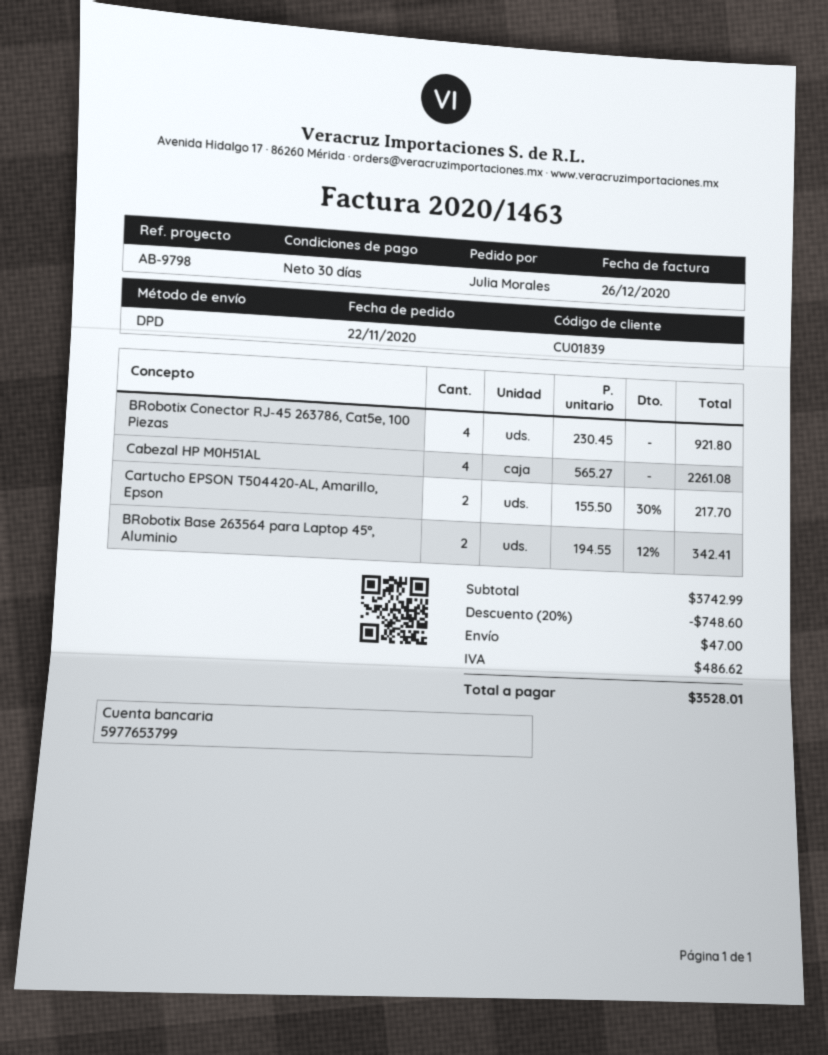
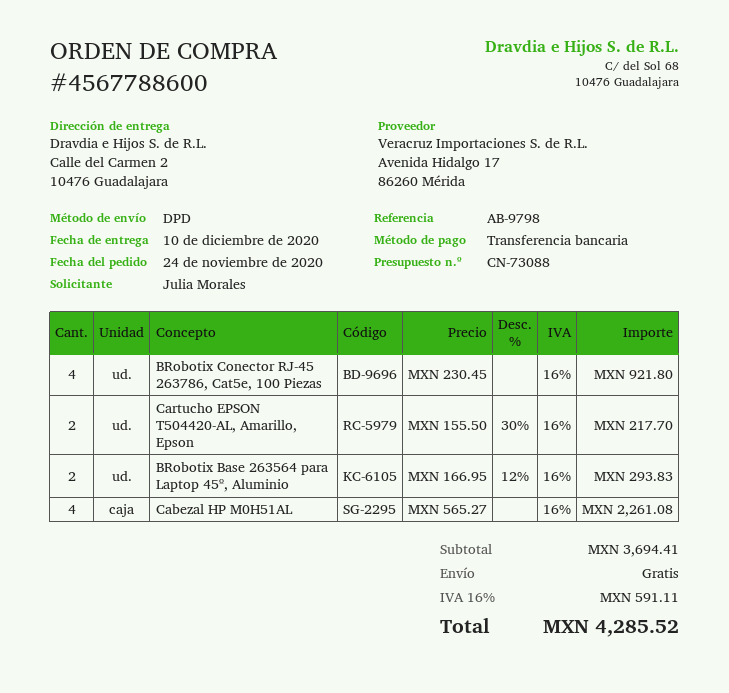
order date: 2020-11-22 -> 2020-11-24
BRobotix Base 263564 para Laptop 45º, Aluminio: 2 x 194.55 - 12% = 342.41 -> 2 x 166.95 - 12% = 293.83
subtotal: 3742.99 -> 3694.41
discount: 20% = 748.60 -> none
shipping: 47.00 -> 0.00
tax: 486.62 -> 591.11
total: 3528.01 -> 4285.52

